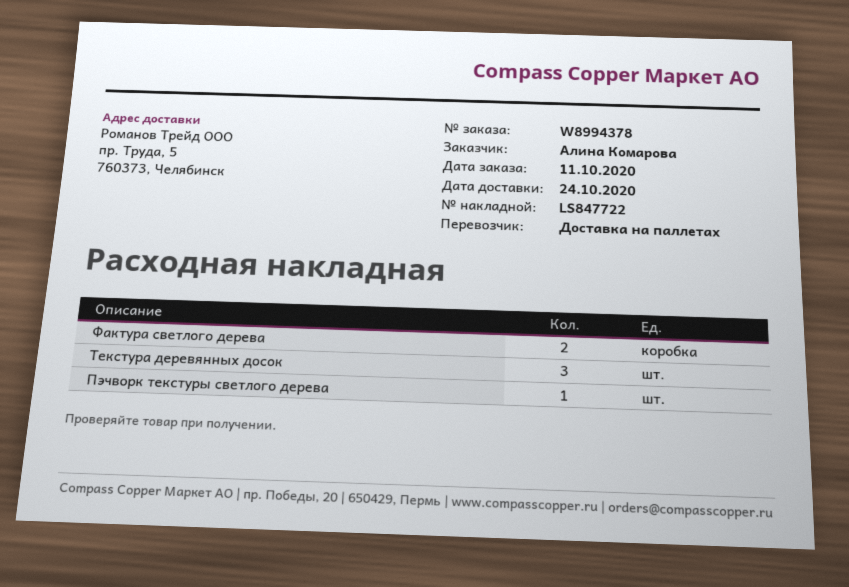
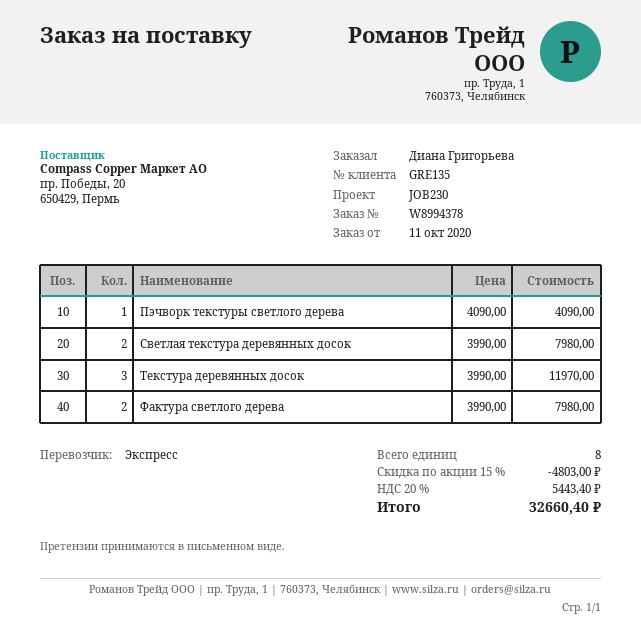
ordered by: Алина Комарова -> Диана Григорьева
shipping method: pallet freight -> express
Светлая текстура деревянных досок: none -> 2

